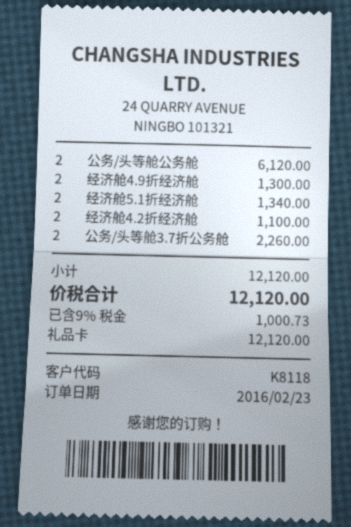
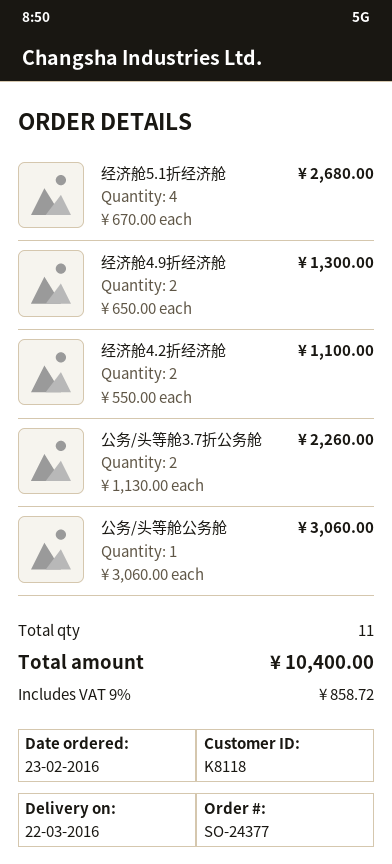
公务/头等舱公务舱: 2 for 6120.00 -> 1 for 3060.00
经济舱5.1折经济舱: 2 for 1340.00 -> 4 for 2680.00
tax: 9% = 1000.73 -> 9% = 858.72
total: 12120.00 -> 10400.00

